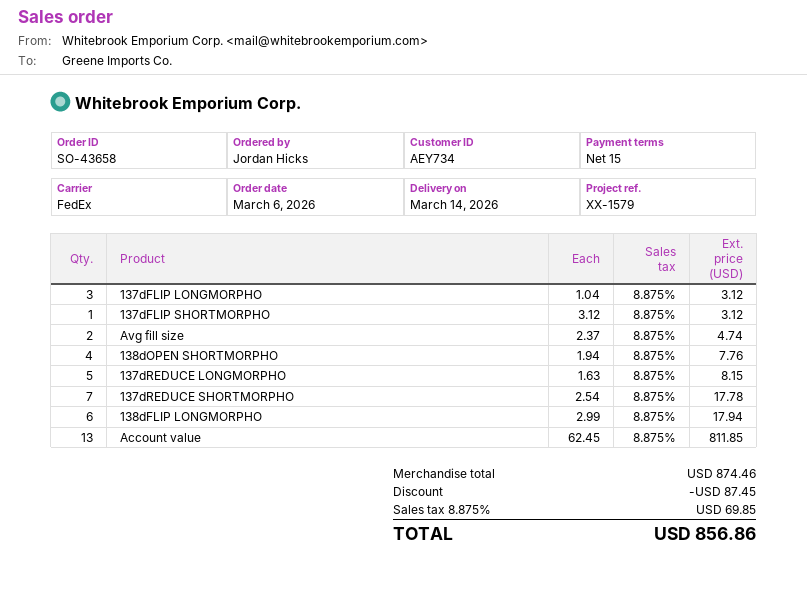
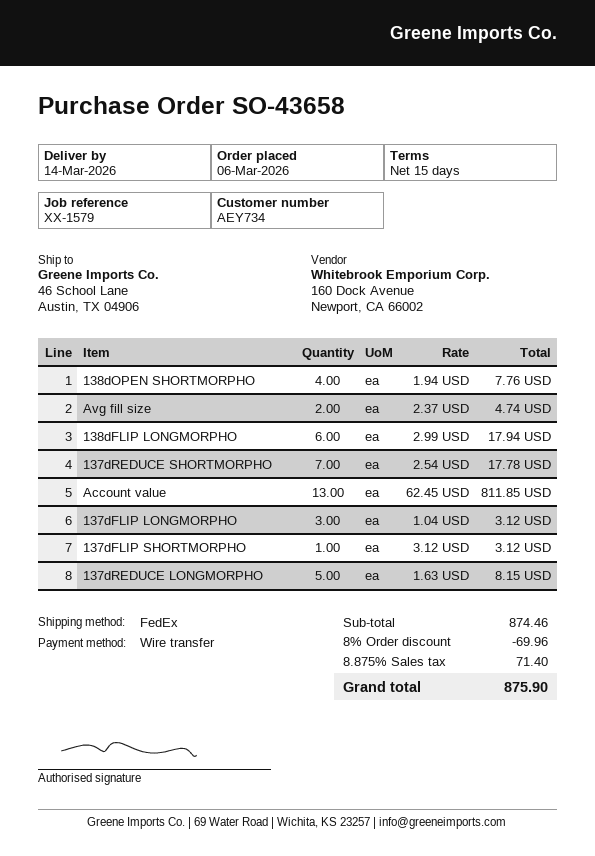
discount: 87.45 -> 69.96
tax: 8.875% = 69.85 -> 8.875% = 71.40
total: 856.86 -> 875.90

